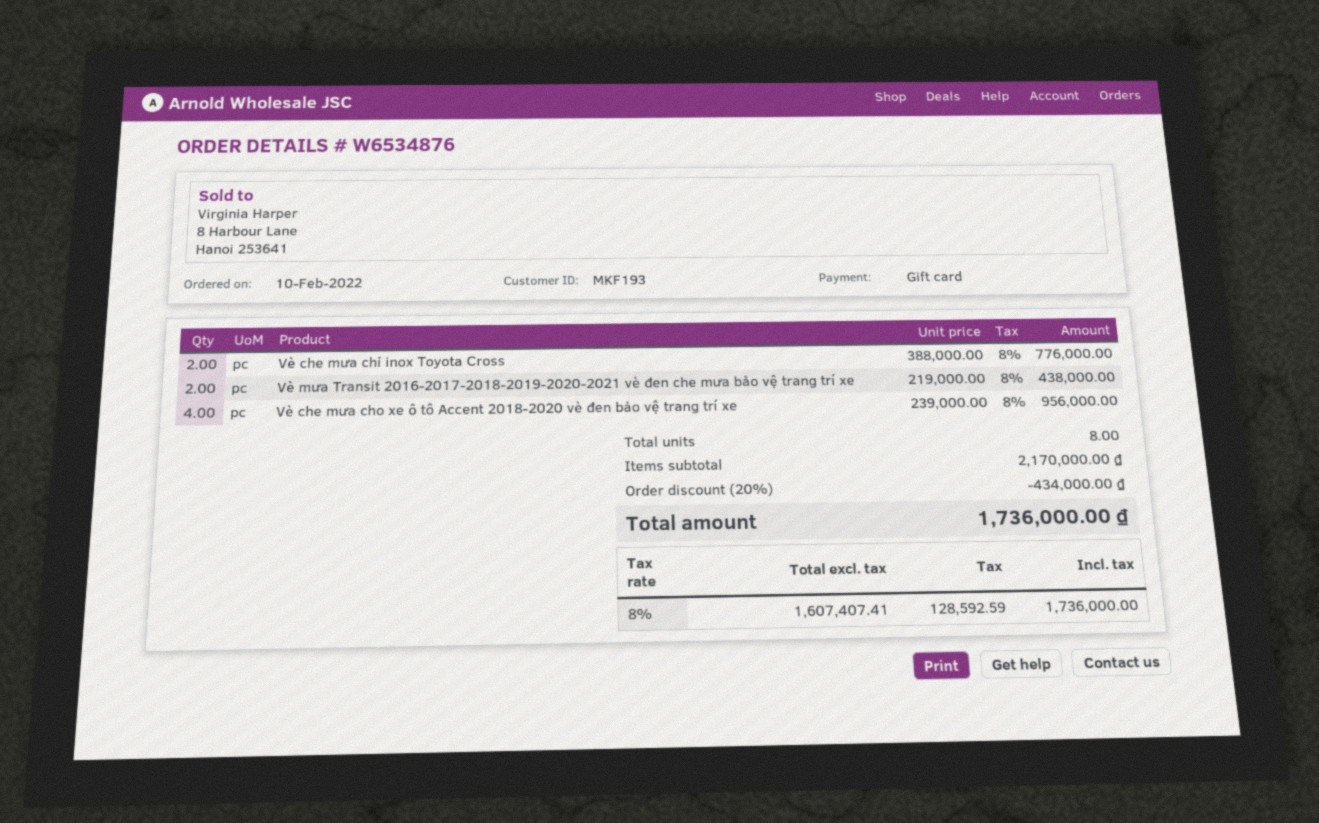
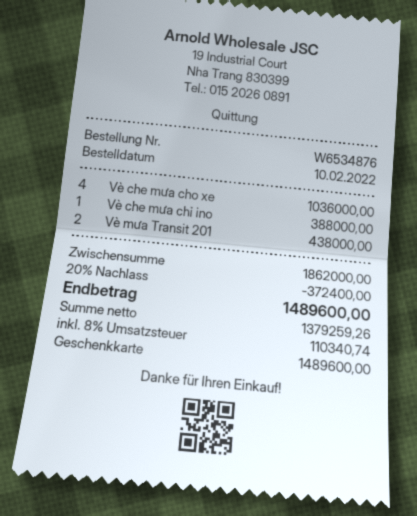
Vè che mưa chỉ inox Toyota Cross: 2 for 776000.00 -> 1 for 388000.00
Vè che mưa cho xe ô tô Accent 2018-2020 vè đen bảo vệ trang trí xe: 4 for 956000.00 -> 4 for 1036000.00
subtotal: 2170000.00 -> 1862000.00
discount: 20% = 434000.00 -> 20% = 372400.00
net: 1607407.41 -> 1379259.26
tax: 8% = 128592.59 -> 8% = 110340.74
total: 1736000.00 -> 1489600.00

